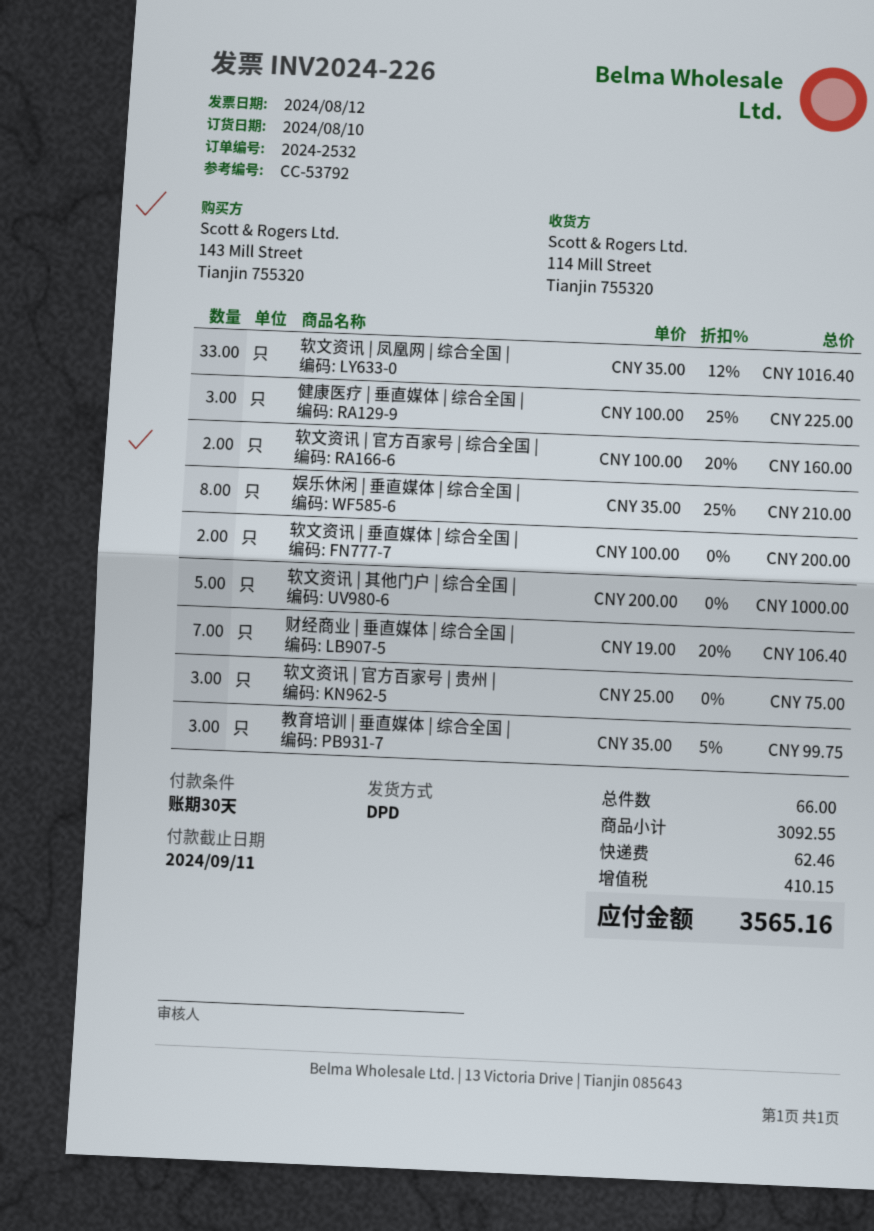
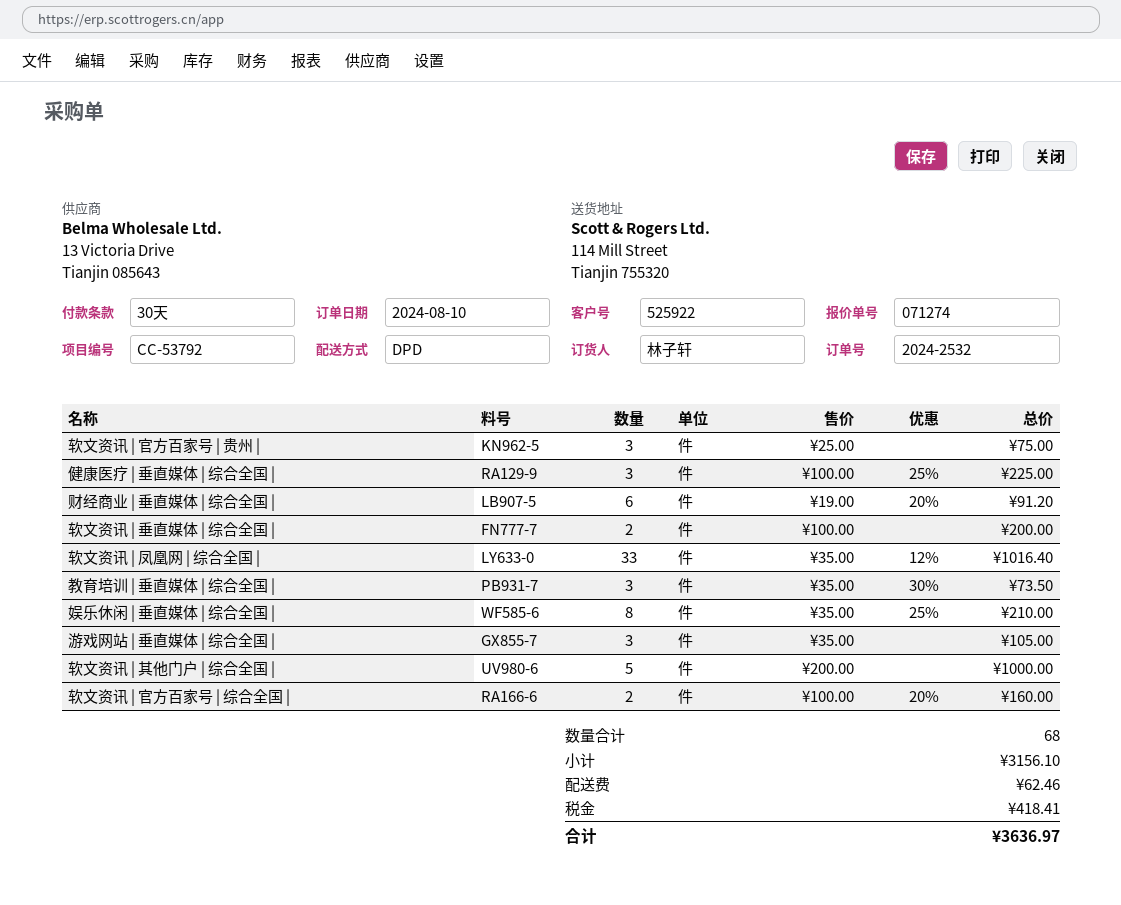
财经商业 | 垂直媒体 | 综合全国 |: 7 x 19.00 - 20% = 106.40 -> 6 x 19.00 - 20% = 91.20
教育培训 | 垂直媒体 | 综合全国 |: 3 x 35.00 - 5% = 99.75 -> 3 x 35.00 - 30% = 73.50
游戏网站 | 垂直媒体 | 综合全国 |: none -> 3 x 35.00 = 105.00
total quantity: 66 -> 68
subtotal: 3092.55 -> 3156.10
tax: 410.15 -> 418.41
total: 3565.16 -> 3636.97

